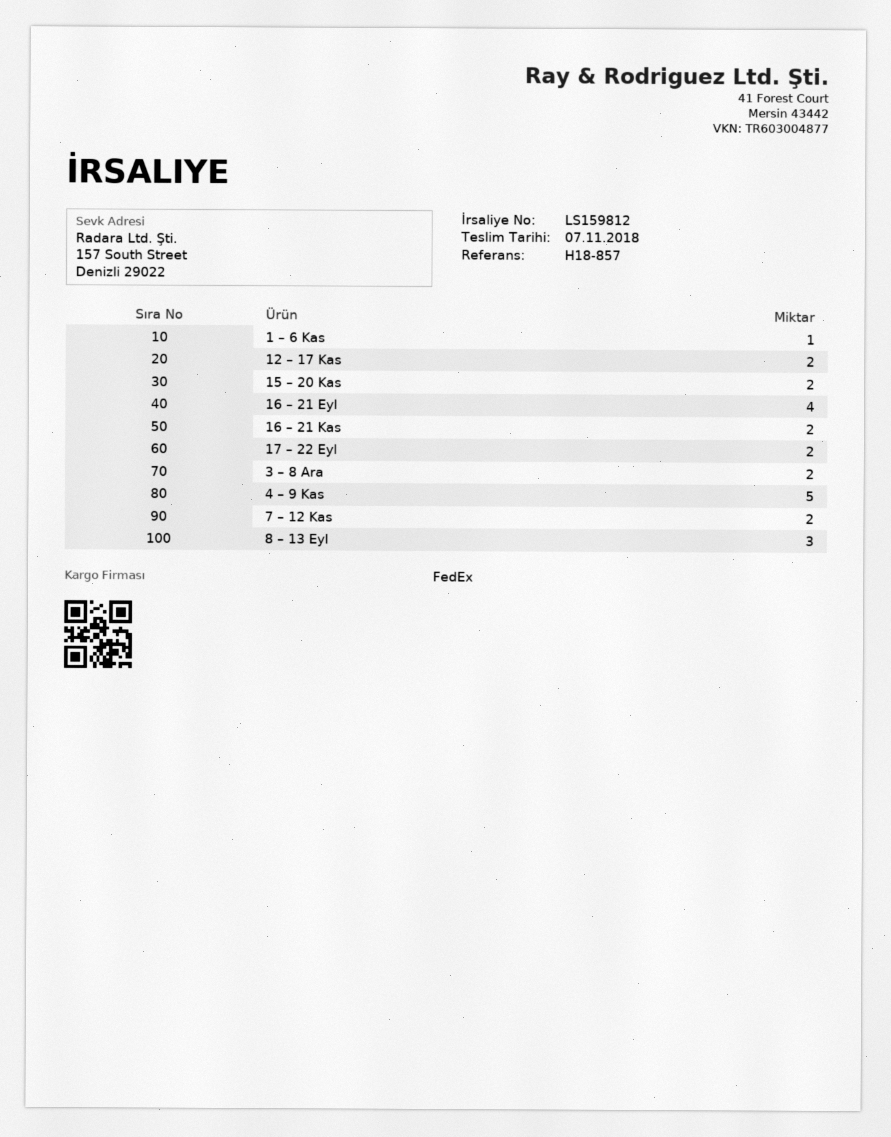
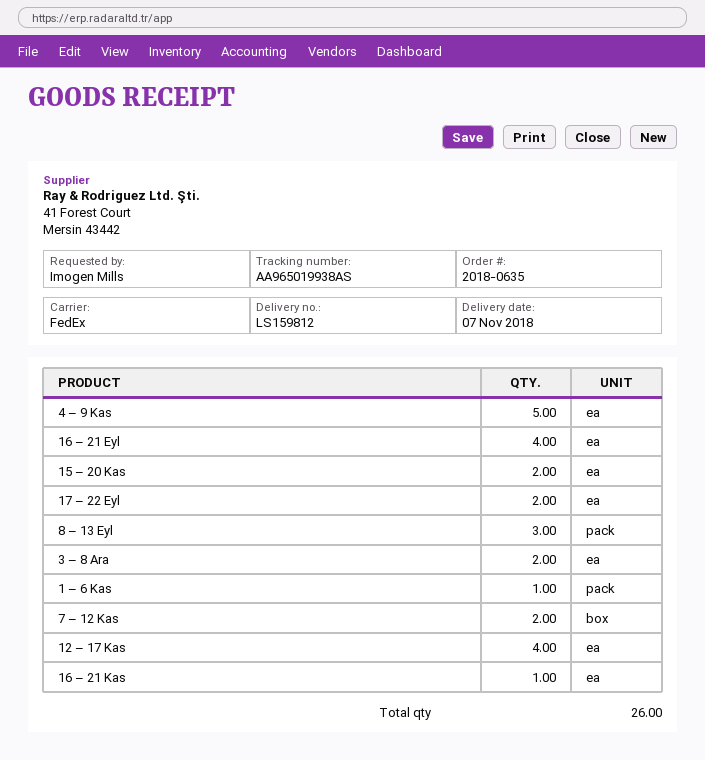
12 – 17 Kas: 2 -> 4
16 – 21 Kas: 2 -> 1

